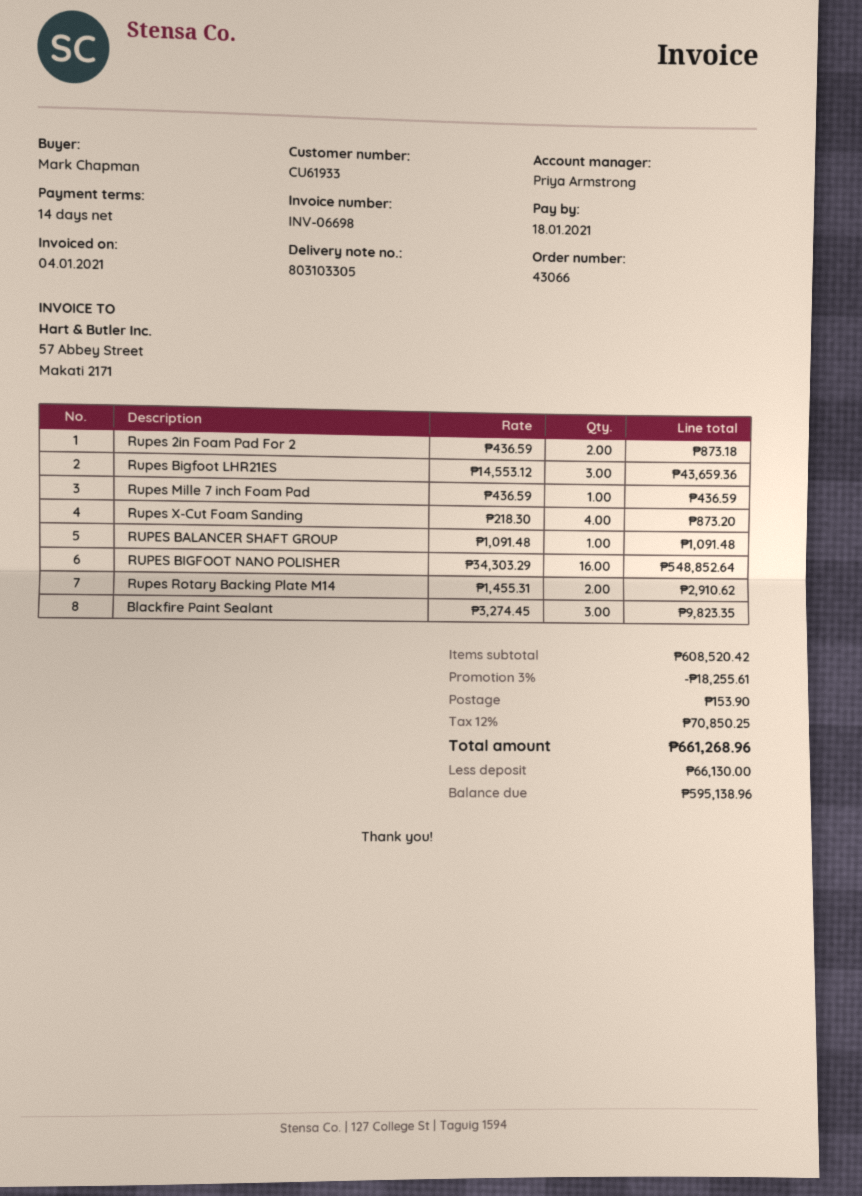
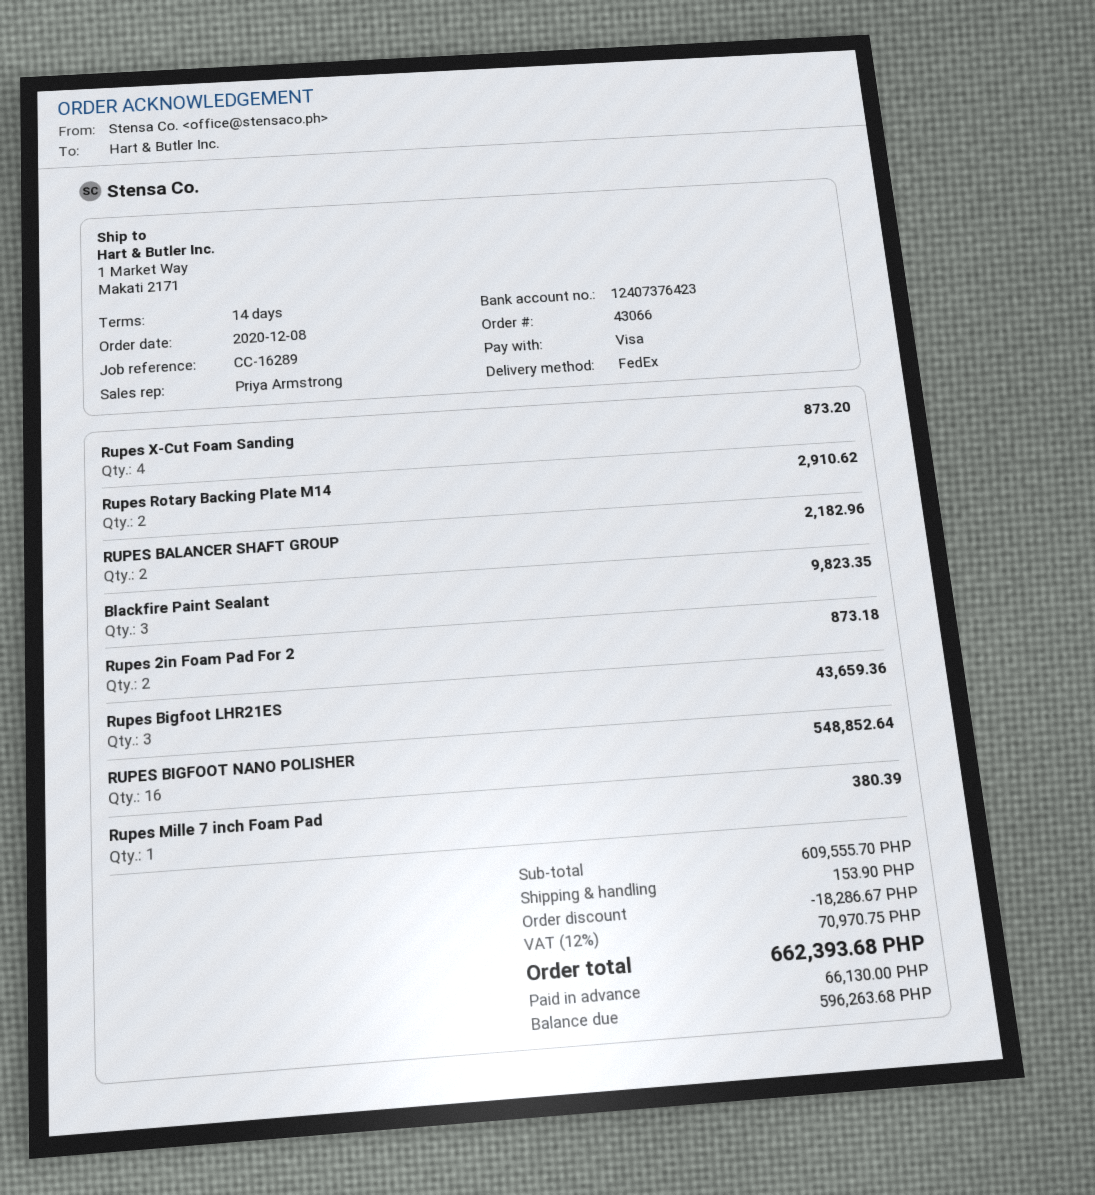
Rupes Mille 7 inch Foam Pad: 1 for 436.59 -> 1 for 380.39
RUPES BALANCER SHAFT GROUP: 1 for 1091.48 -> 2 for 2182.96
subtotal: 608520.42 -> 609555.70
discount: 18255.61 -> 18286.67
tax: 12% = 70850.25 -> 12% = 70970.75
total: 661268.96 -> 662393.68
balance: 595138.96 -> 596263.68

